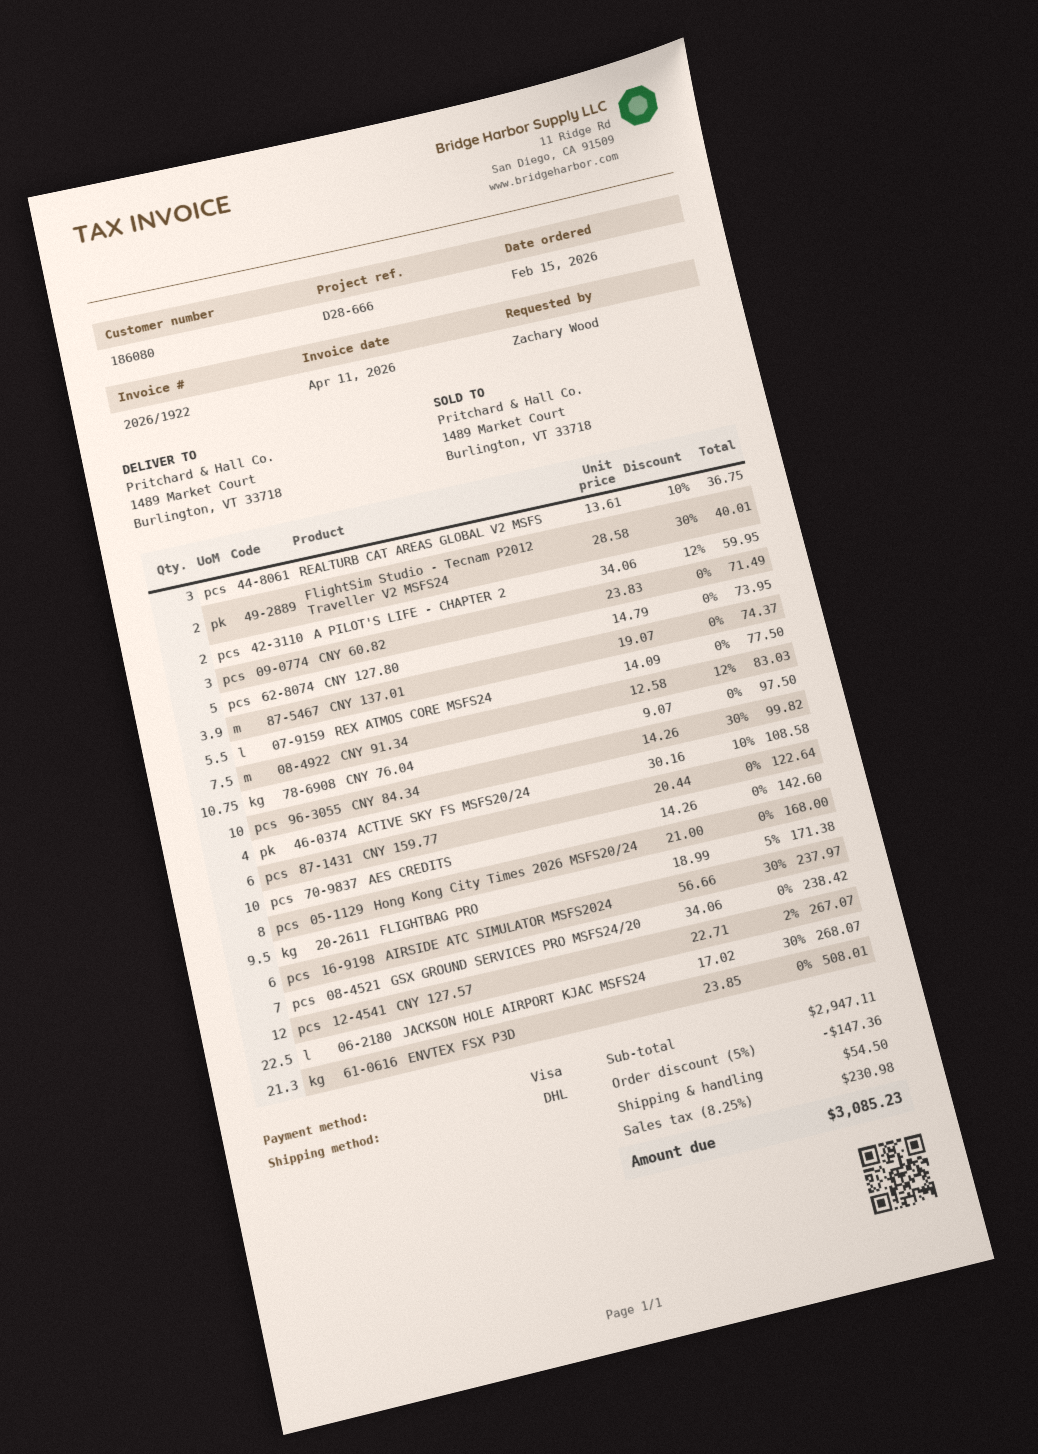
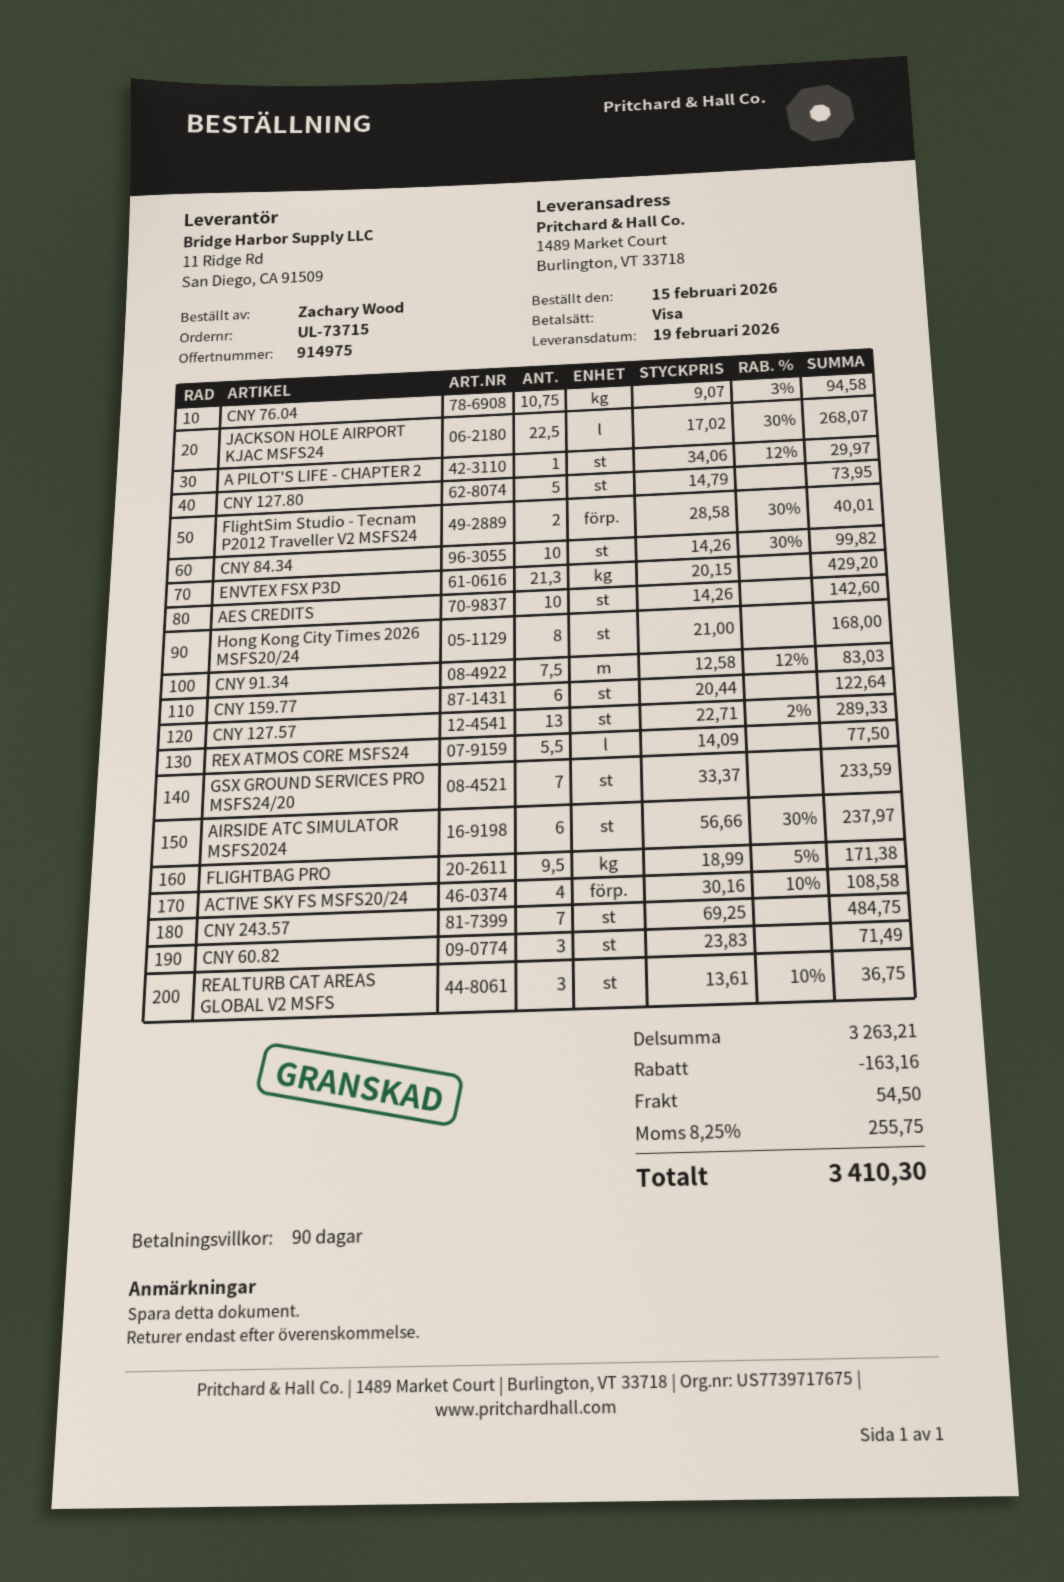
A PILOT'S LIFE - CHAPTER 2: 2 x 34.06 - 12% = 59.95 -> 1 x 34.06 - 12% = 29.97
CNY 137.01: 3.9 x 19.07 = 74.37 -> none
CNY 76.04: 10.75 x 9.07 = 97.50 -> 10.75 x 9.07 - 3% = 94.58
GSX GROUND SERVICES PRO MSFS24/20: 7 x 34.06 = 238.42 -> 7 x 33.37 = 233.59
CNY 127.57: 12 x 22.71 - 2% = 267.07 -> 13 x 22.71 - 2% = 289.33
ENVTEX FSX P3D: 21.3 x 23.85 = 508.01 -> 21.3 x 20.15 = 429.20
CNY 243.57: none -> 7 x 69.25 = 484.75
subtotal: 2947.11 -> 3263.21
discount: 147.36 -> 163.16
tax: 8.25% = 230.98 -> 8.25% = 255.75
total: 3085.23 -> 3410.30

